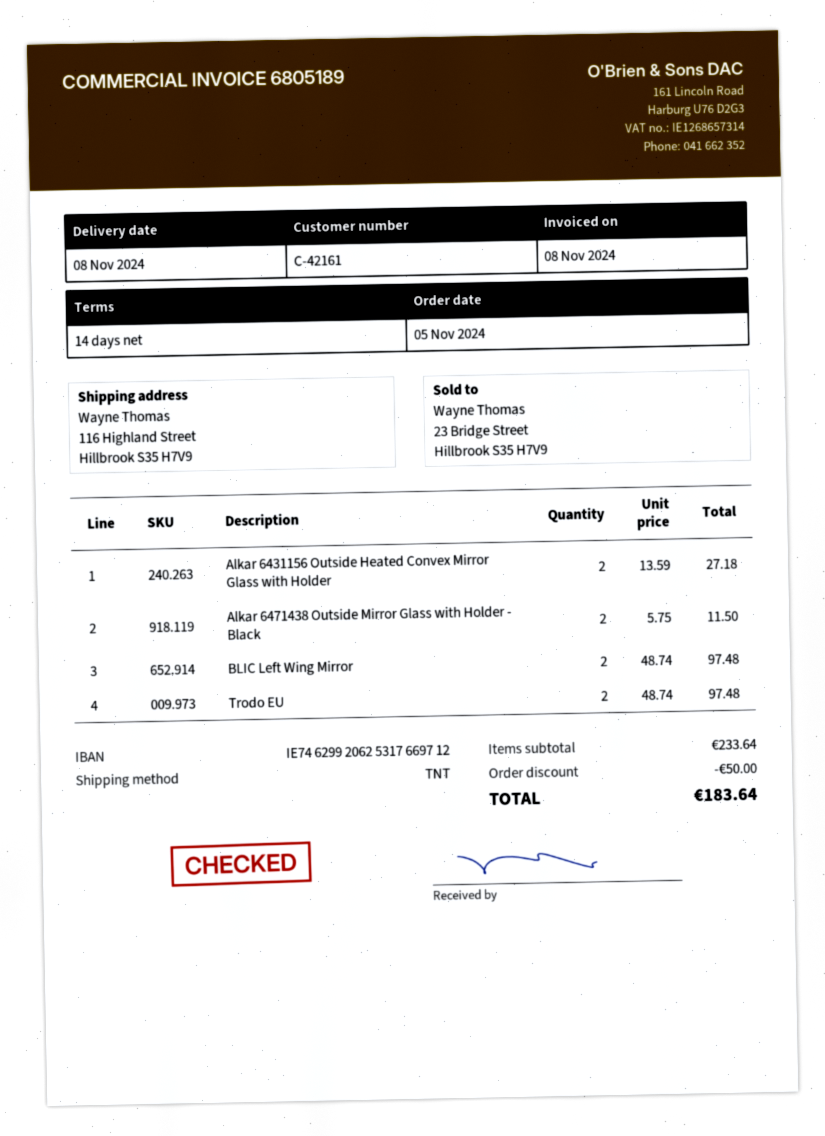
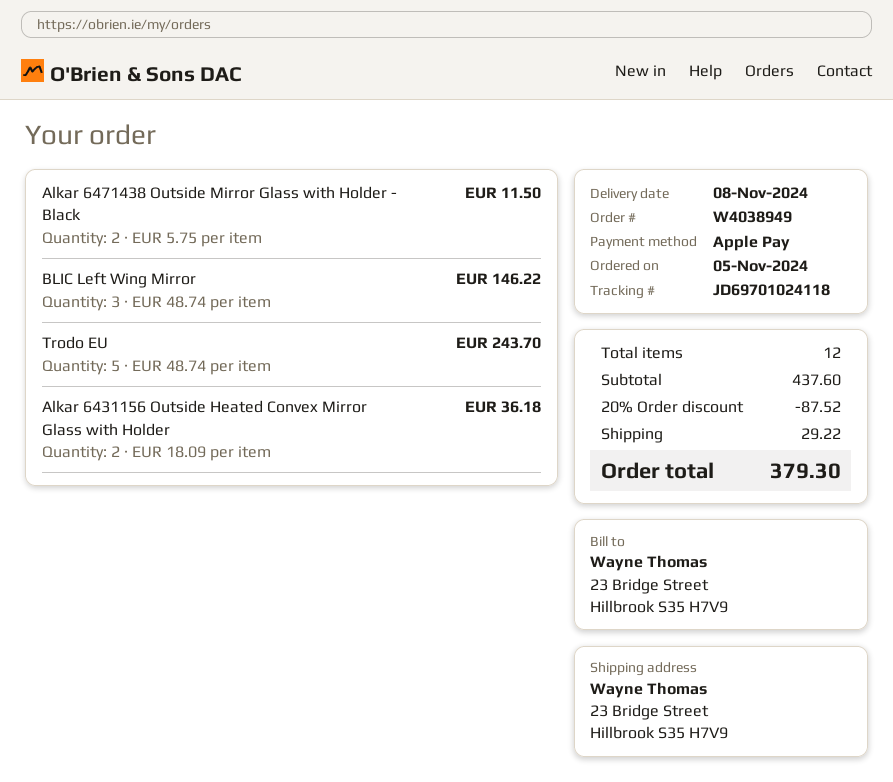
ship to: 116 Highland Street, Hillbrook S35 H7V9 -> 23 Bridge Street, Hillbrook S35 H7V9
Alkar 6431156 Outside Heated Convex Mirror Glass with Holder: 2 x 13.59 = 27.18 -> 2 x 18.09 = 36.18
BLIC Left Wing Mirror: 2 x 48.74 = 97.48 -> 3 x 48.74 = 146.22
Trodo EU: 2 x 48.74 = 97.48 -> 5 x 48.74 = 243.70
subtotal: 233.64 -> 437.60
discount: 50.00 -> 87.52
shipping: none -> 29.22
total: 183.64 -> 379.30

